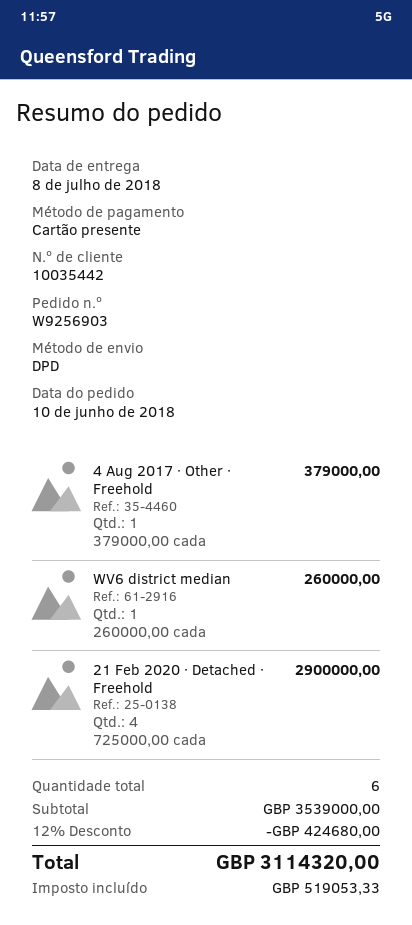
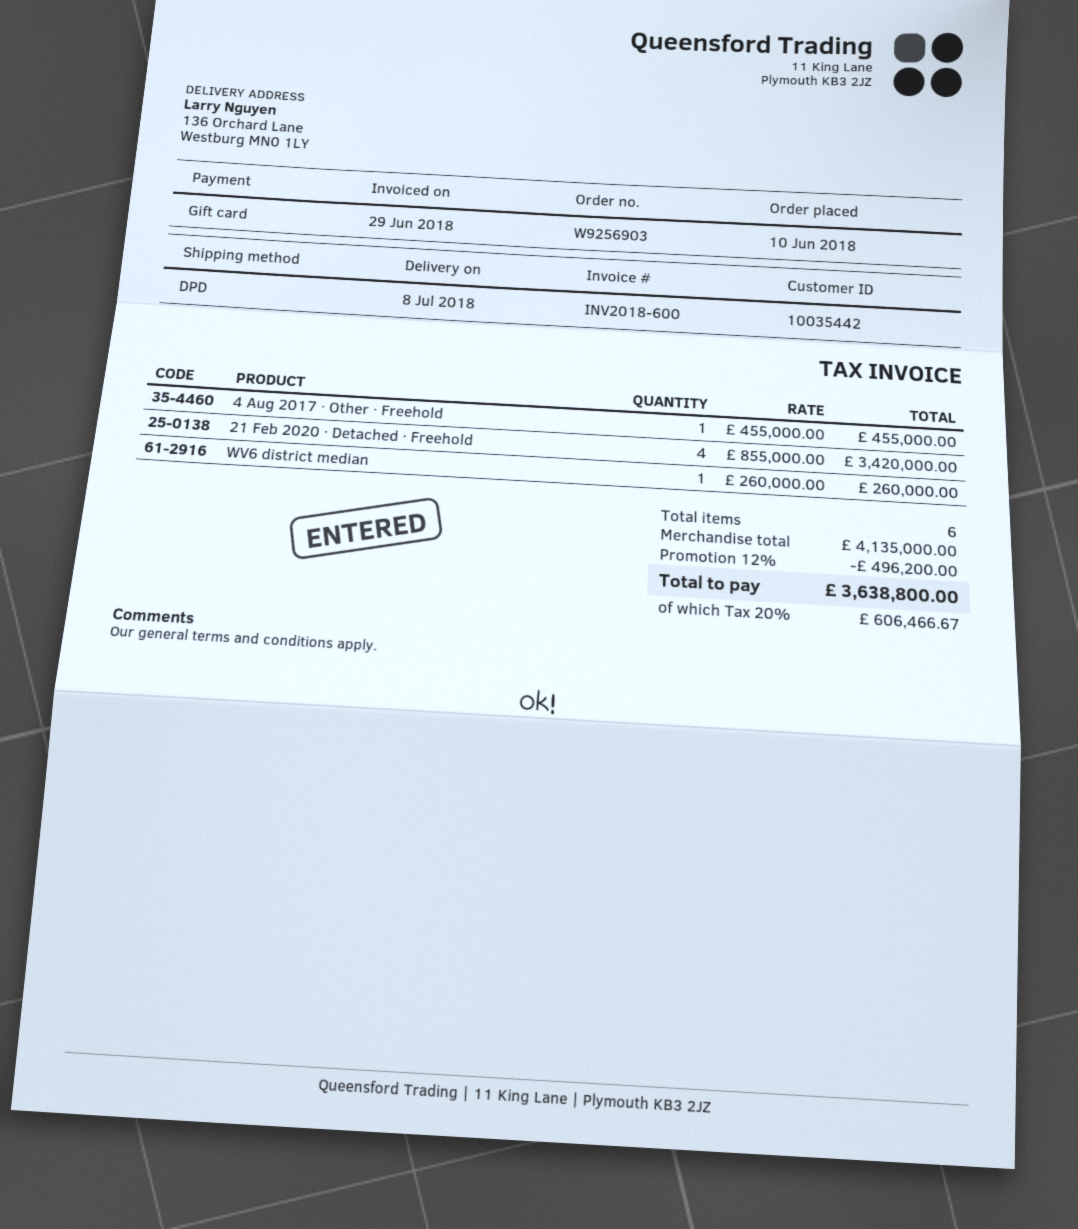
4 Aug 2017 · Other · Freehold: 1 x 379000.00 = 379000.00 -> 1 x 455000.00 = 455000.00
21 Feb 2020 · Detached · Freehold: 4 x 725000.00 = 2900000.00 -> 4 x 855000.00 = 3420000.00
subtotal: 3539000.00 -> 4135000.00
discount: 12% = 424680.00 -> 12% = 496200.00
tax: 519053.33 -> 606466.67
total: 3114320.00 -> 3638800.00

